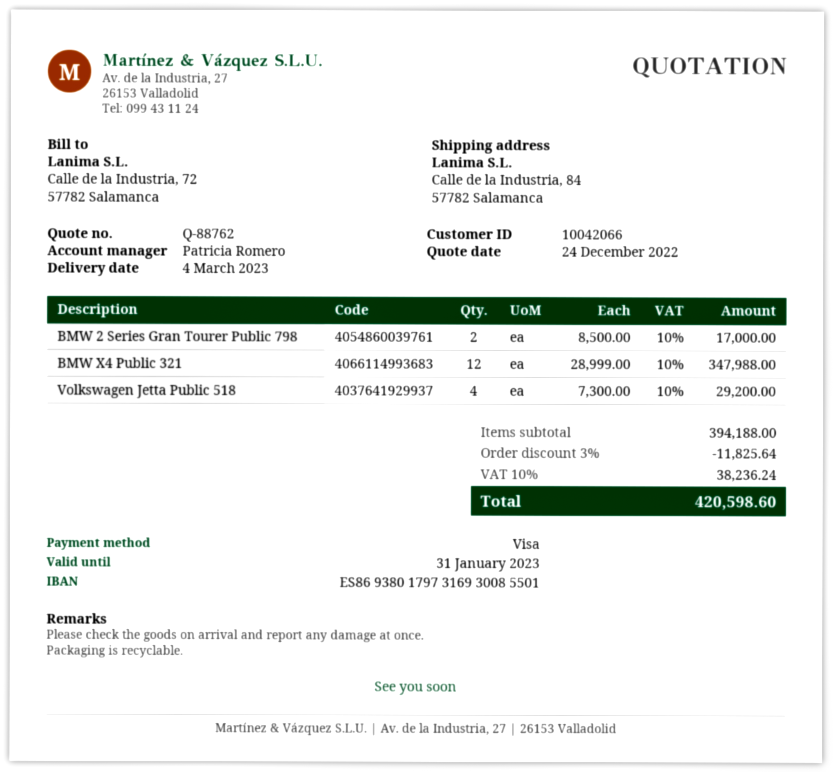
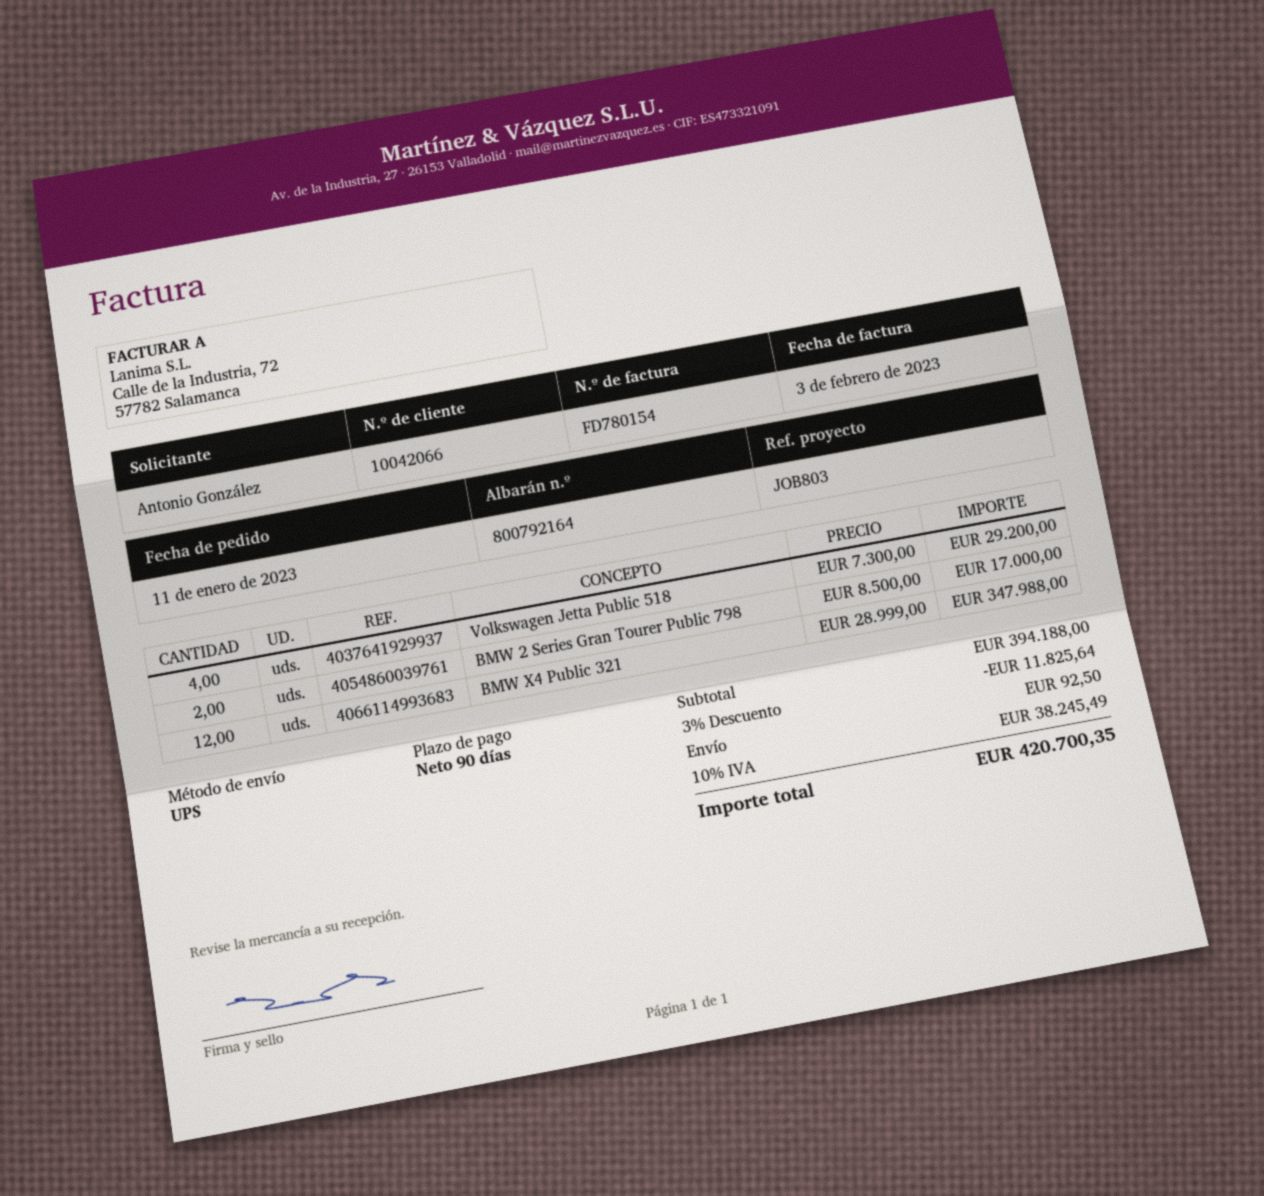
shipping: none -> 92.50
tax: 10% = 38236.24 -> 10% = 38245.49
total: 420598.60 -> 420700.35

